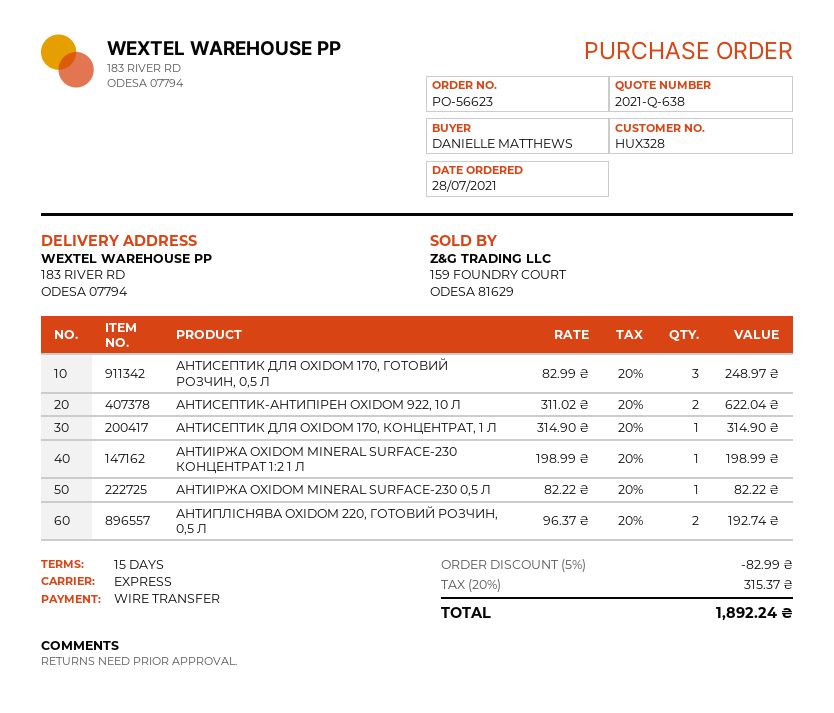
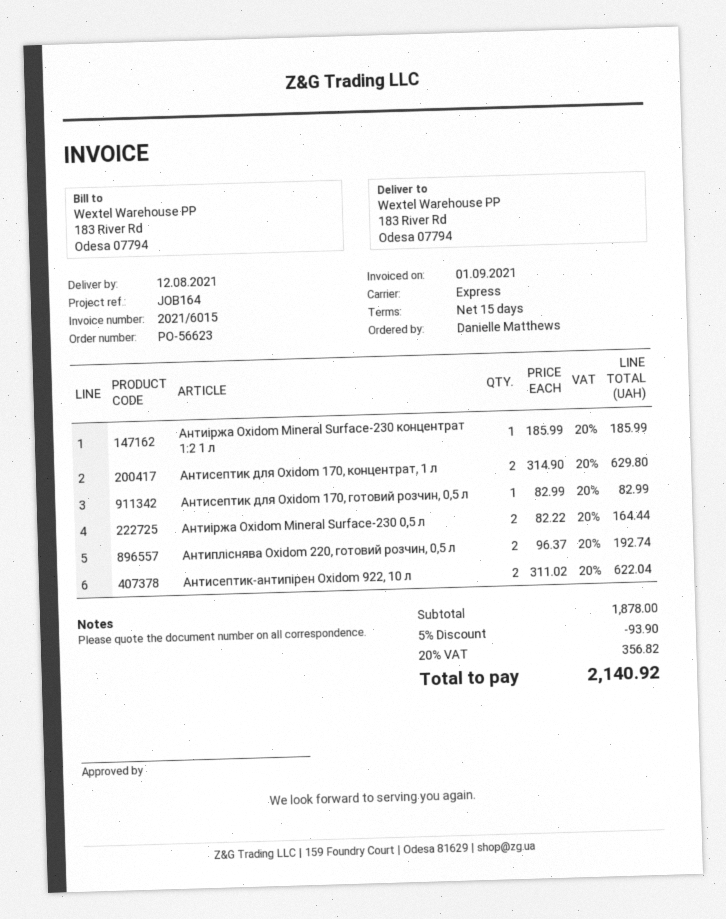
АНТИСЕПТИК ДЛЯ OXIDOM 170, ГОТОВИЙ РОЗЧИН, 0,5 Л: 3 x 82.99 = 248.97 -> 1 x 82.99 = 82.99
АНТИСЕПТИК ДЛЯ OXIDOM 170, КОНЦЕНТРАТ, 1 Л: 1 x 314.90 = 314.90 -> 2 x 314.90 = 629.80
АНТИІРЖА OXIDOM MINERAL SURFACE-230 КОНЦЕНТРАТ 1:2 1 Л: 1 x 198.99 = 198.99 -> 1 x 185.99 = 185.99
АНТИІРЖА OXIDOM MINERAL SURFACE-230 0,5 Л: 1 x 82.22 = 82.22 -> 2 x 82.22 = 164.44
discount: 5% = 82.99 -> 5% = 93.90
tax: 20% = 315.37 -> 20% = 356.82
total: 1892.24 -> 2140.92

